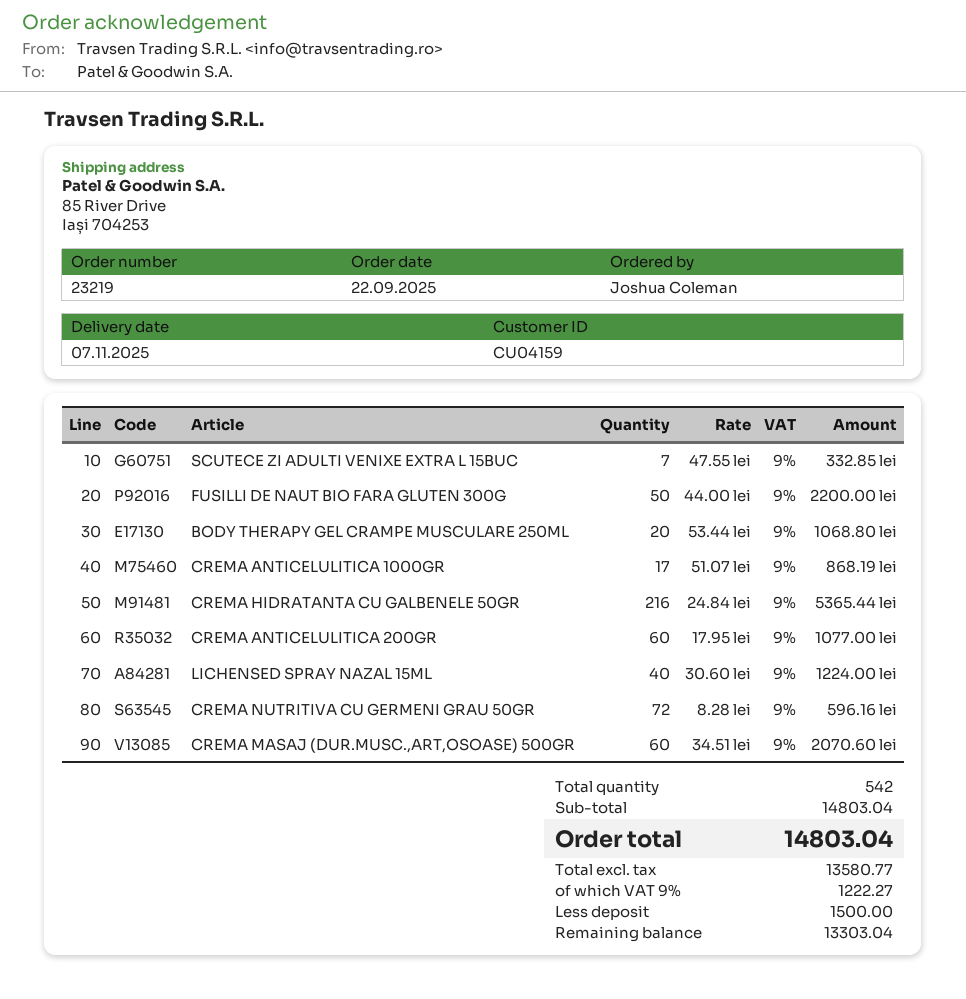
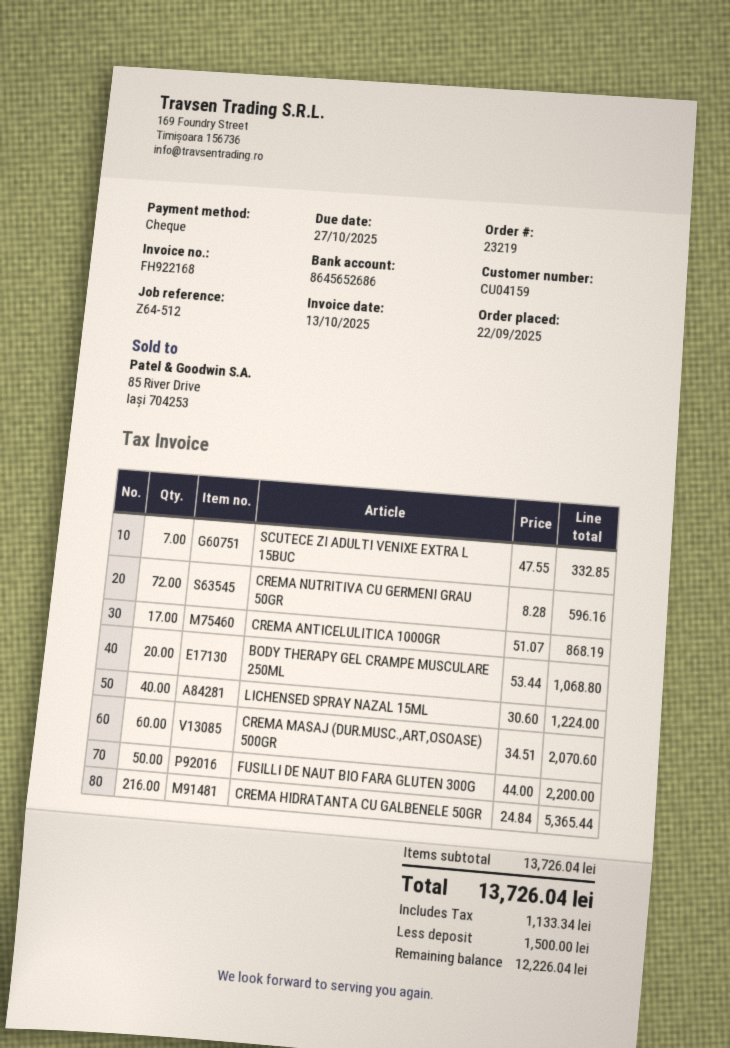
CREMA ANTICELULITICA 200GR: 60 x 17.95 = 1077.00 -> none
subtotal: 14803.04 -> 13726.04
tax: 1222.27 -> 1133.34
total: 14803.04 -> 13726.04
balance: 13303.04 -> 12226.04

